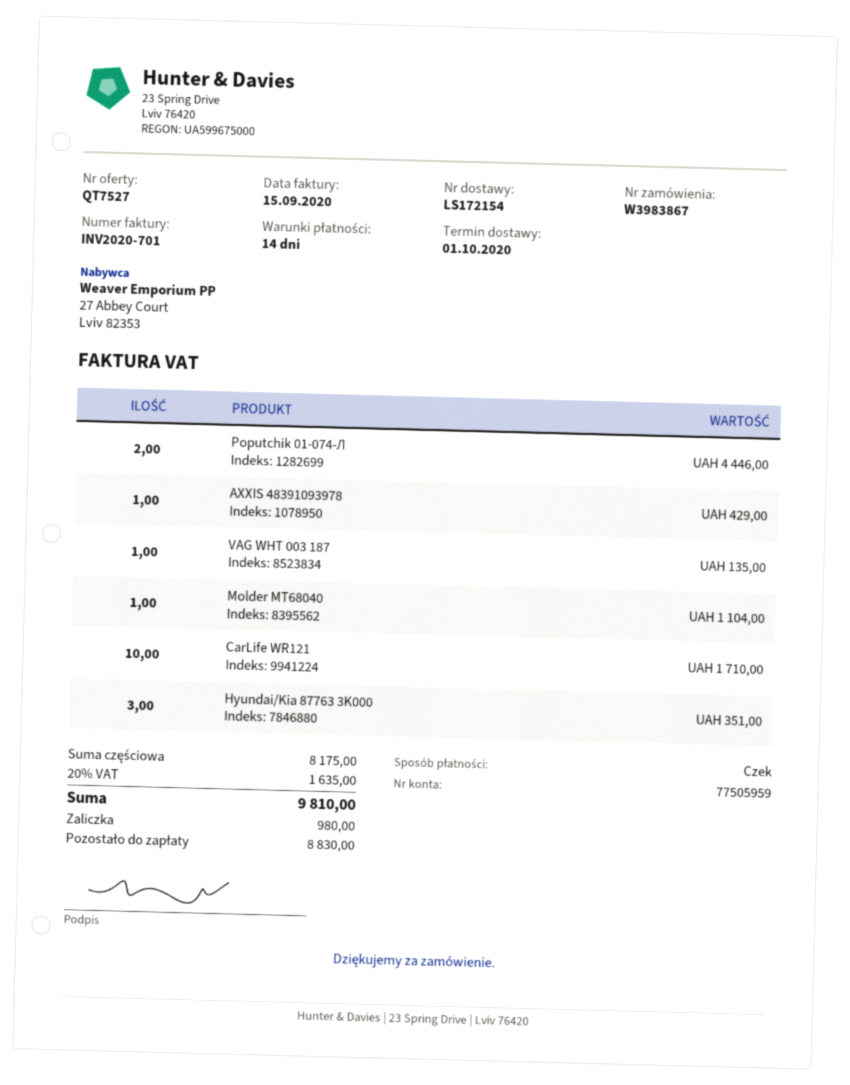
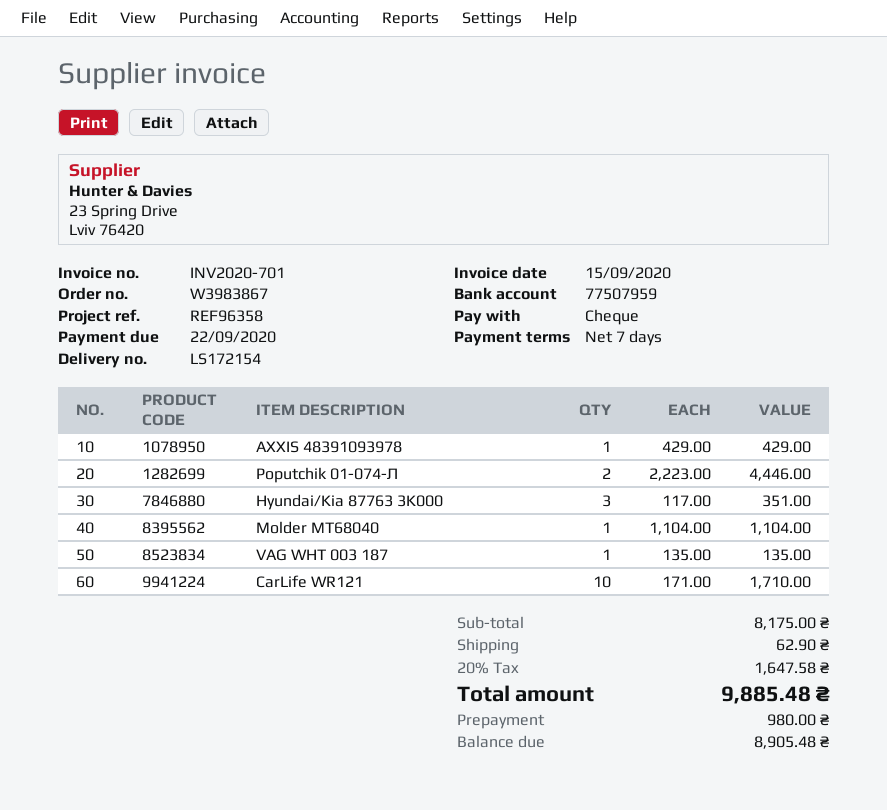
payment terms: 14 days -> 7 days
bank account: 77505959 -> 77507959
shipping: none -> 62.90
tax: 20% = 1635.00 -> 20% = 1647.58
total: 9810.00 -> 9885.48
balance: 8830.00 -> 8905.48

